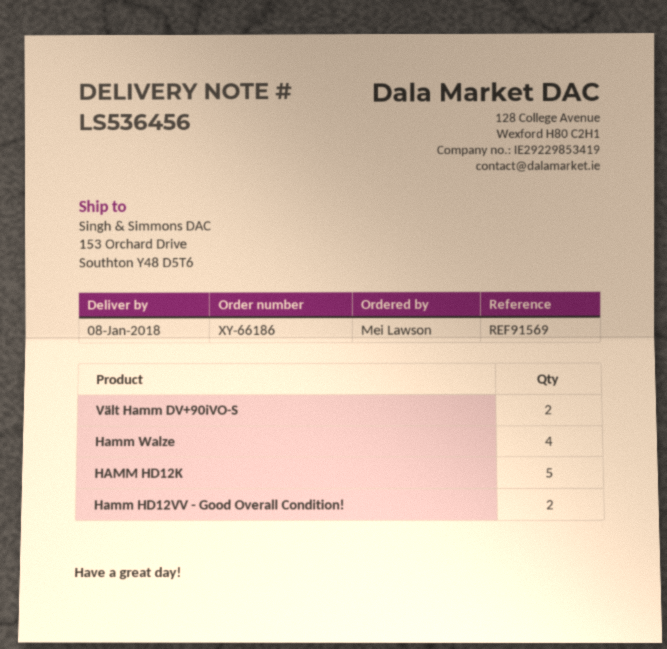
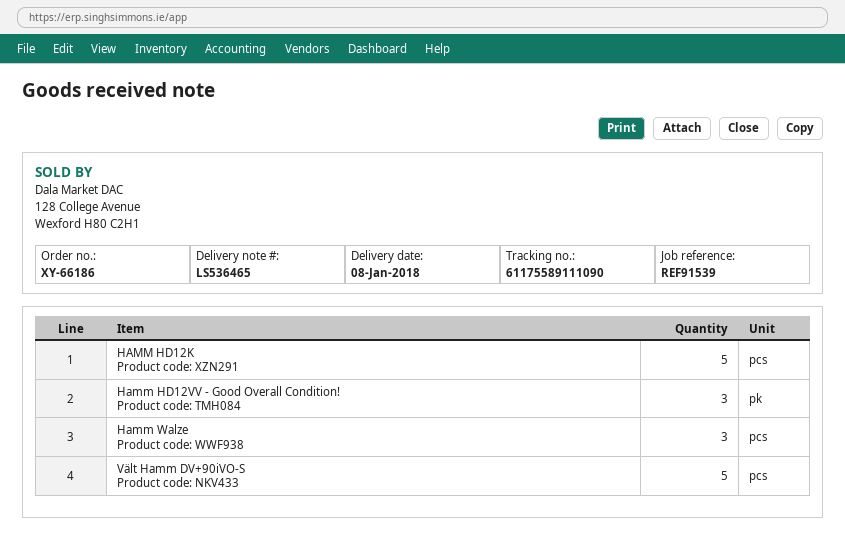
delivery note number: LS536456 -> LS536465
reference: REF91569 -> REF91539
Vält Hamm DV+90iVO-S: 2 -> 5
Hamm Walze: 4 -> 3
Hamm HD12VV - Good Overall Condition!: 2 -> 3

